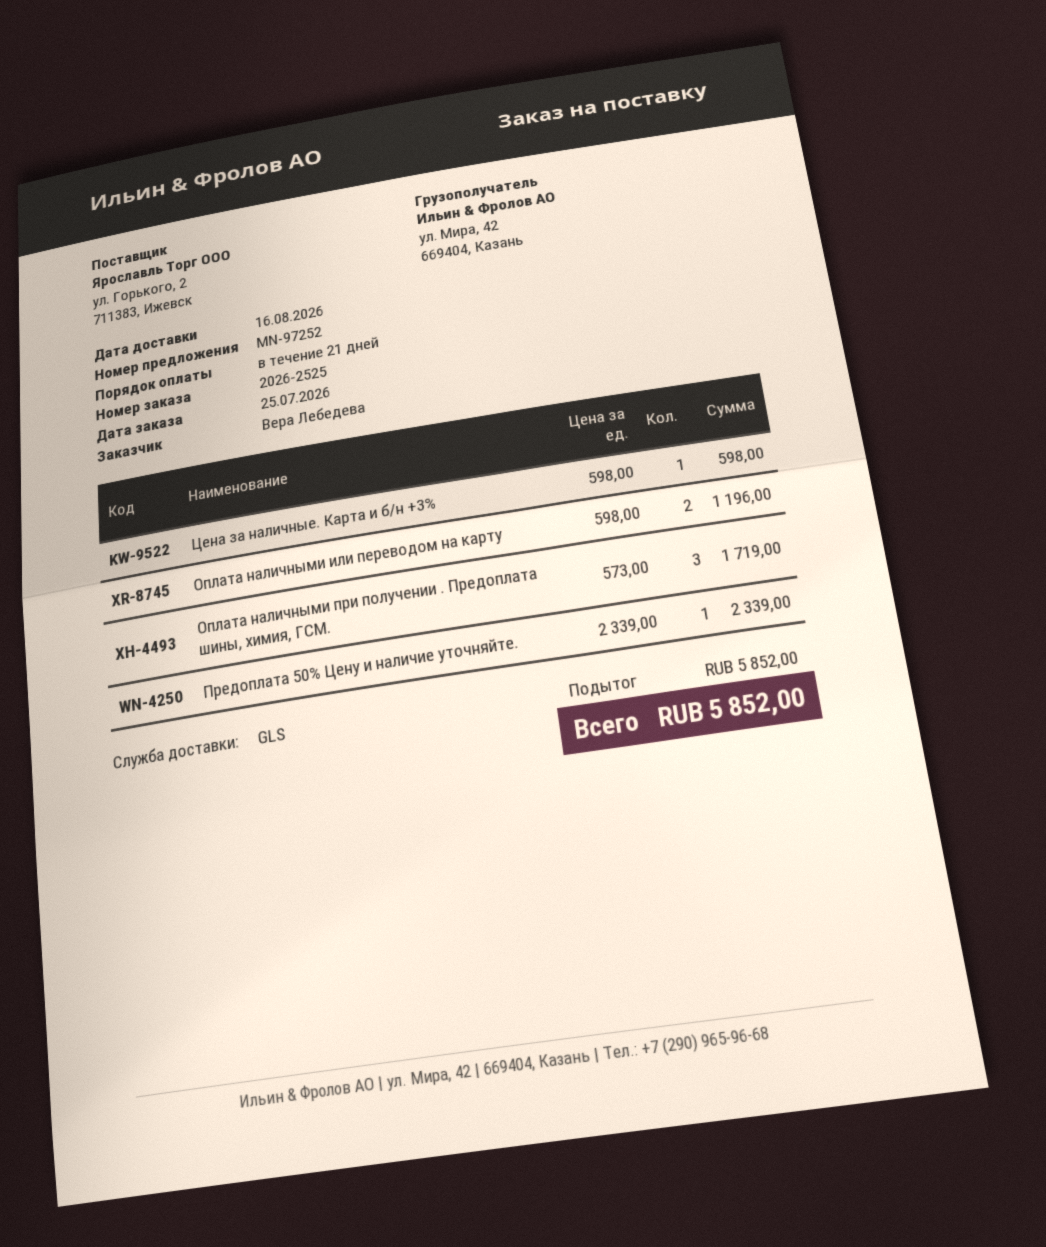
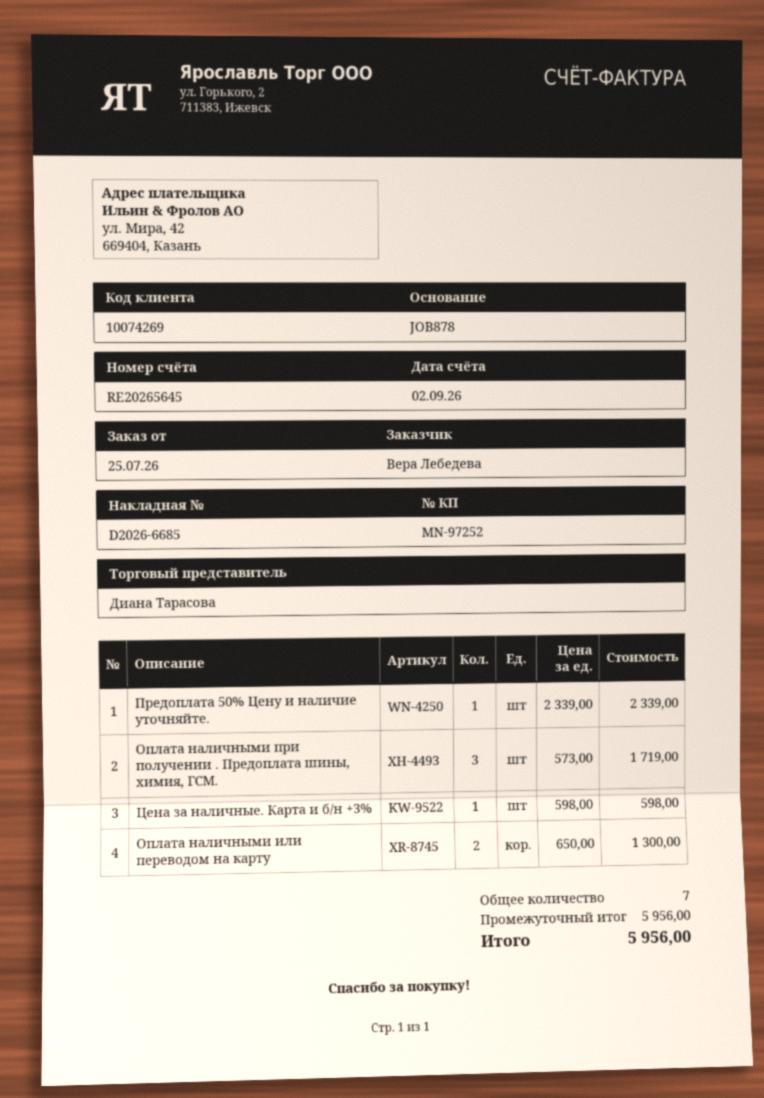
Оплата наличными или переводом на карту: 2 x 598.00 = 1196.00 -> 2 x 650.00 = 1300.00
subtotal: 5852.00 -> 5956.00
total: 5852.00 -> 5956.00

